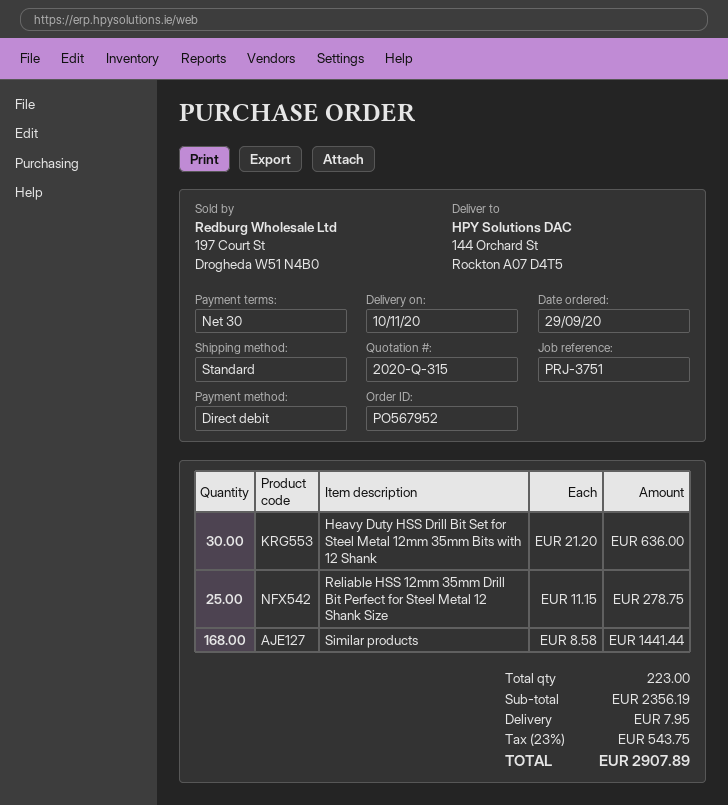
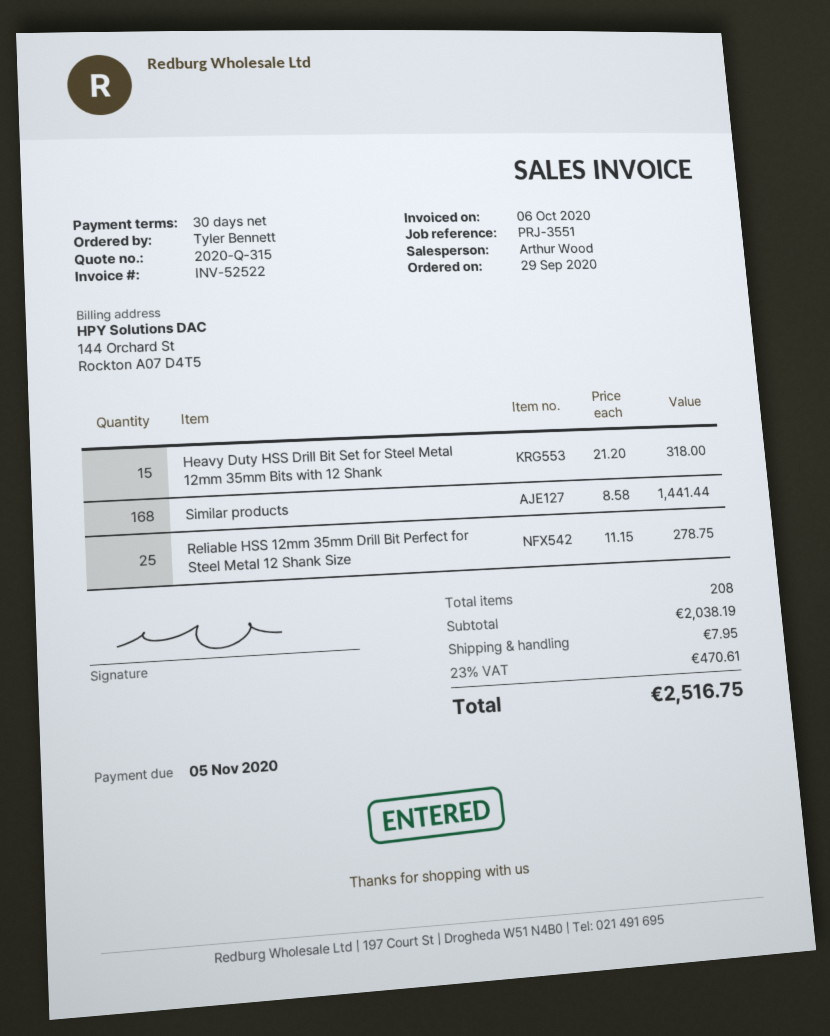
reference: PRJ-3751 -> PRJ-3551
Heavy Duty HSS Drill Bit Set for Steel Metal 12mm 35mm Bits with 12 Shank: 30 x 21.20 = 636.00 -> 15 x 21.20 = 318.00
total quantity: 223 -> 208
subtotal: 2356.19 -> 2038.19
tax: 23% = 543.75 -> 23% = 470.61
total: 2907.89 -> 2516.75

